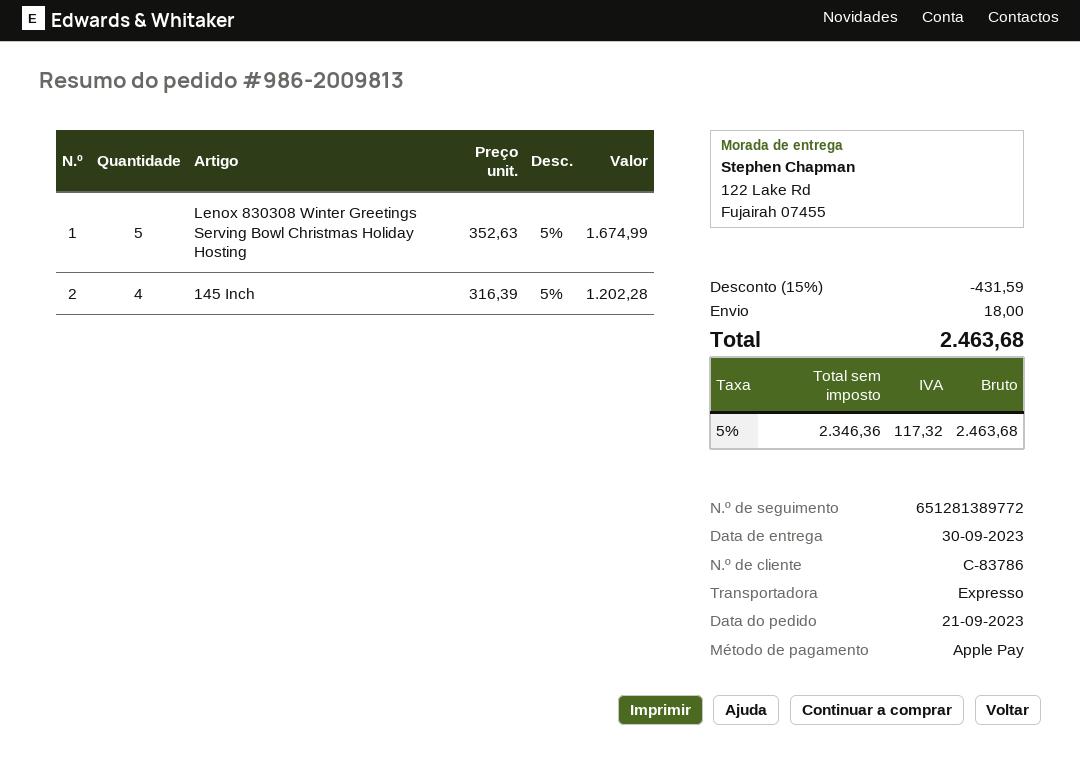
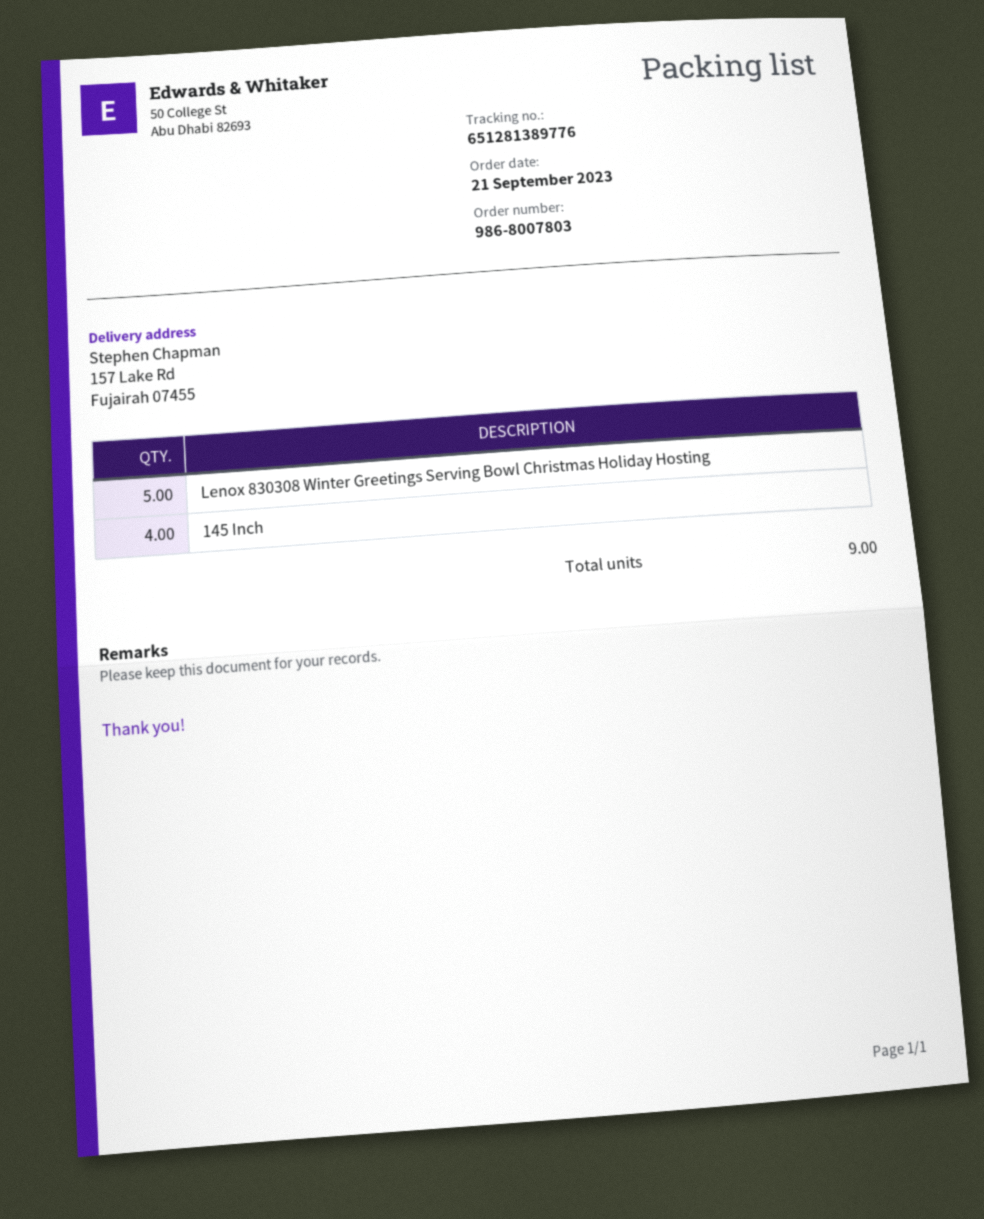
order number: 986-2009813 -> 986-8007803
tracking number: 651281389772 -> 651281389776
ship to: 122 Lake Rd, Fujairah 07455 -> 157 Lake Rd, Fujairah 07455

